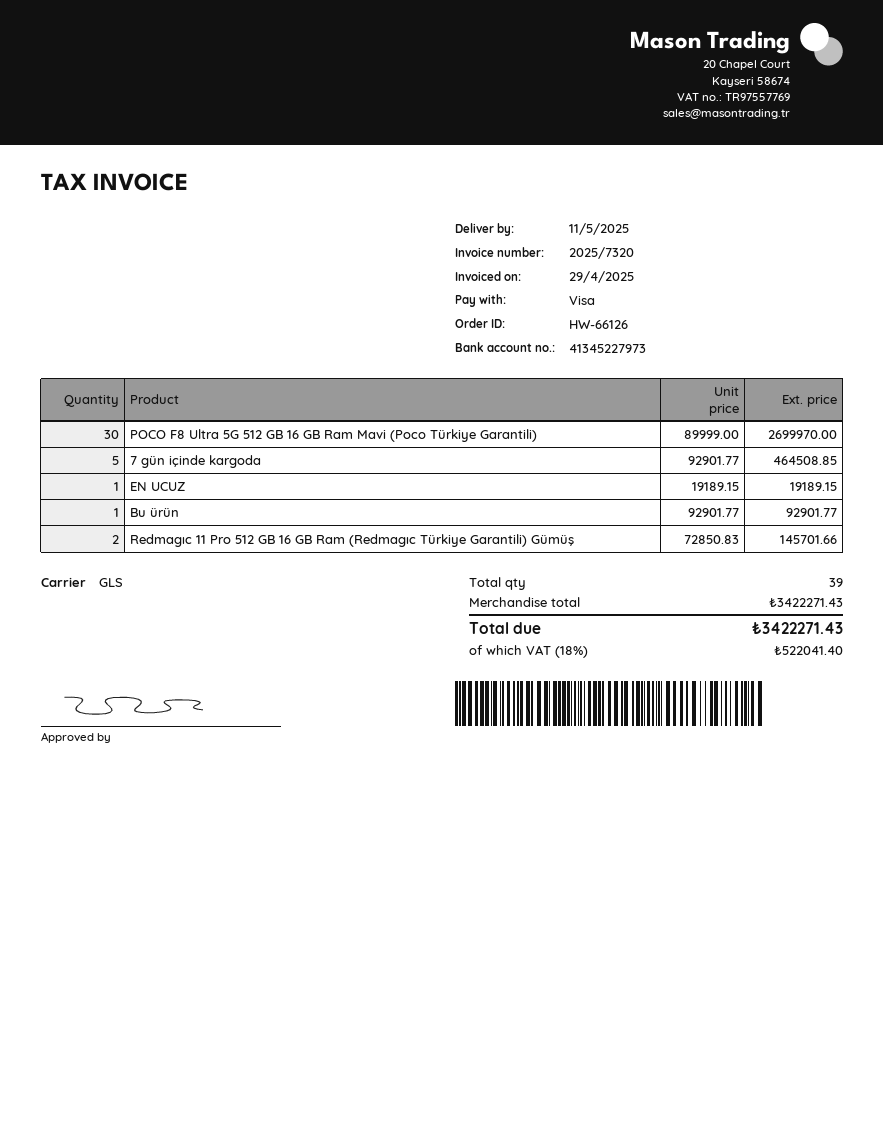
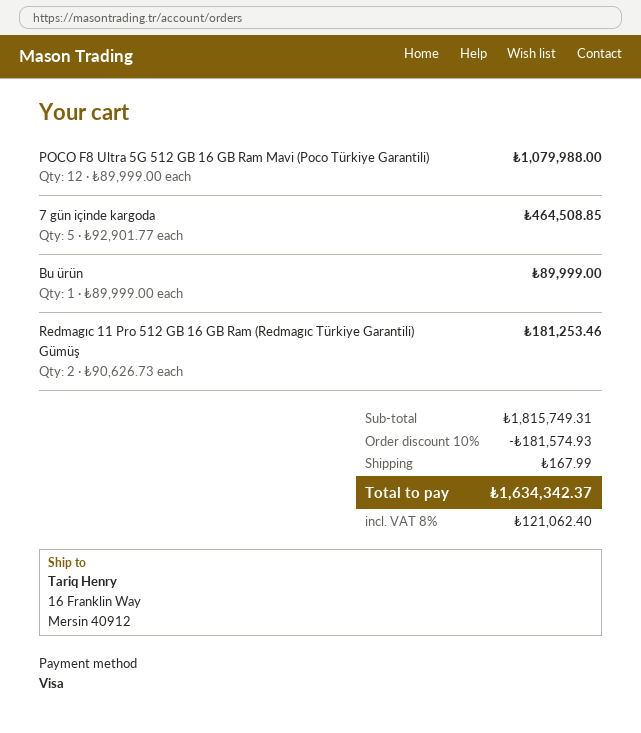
POCO F8 Ultra 5G 512 GB 16 GB Ram Mavi (Poco Türkiye Garantili): 30 x 89999.00 = 2699970.00 -> 12 x 89999.00 = 1079988.00
EN UCUZ: 1 x 19189.15 = 19189.15 -> none
Bu ürün: 1 x 92901.77 = 92901.77 -> 1 x 89999.00 = 89999.00
Redmagıc 11 Pro 512 GB 16 GB Ram (Redmagıc Türkiye Garantili) Gümüş: 2 x 72850.83 = 145701.66 -> 2 x 90626.73 = 181253.46
subtotal: 3422271.43 -> 1815749.31
discount: none -> 10% = 181574.93
shipping: none -> 167.99
tax: 18% = 522041.40 -> 8% = 121062.40
total: 3422271.43 -> 1634342.37

